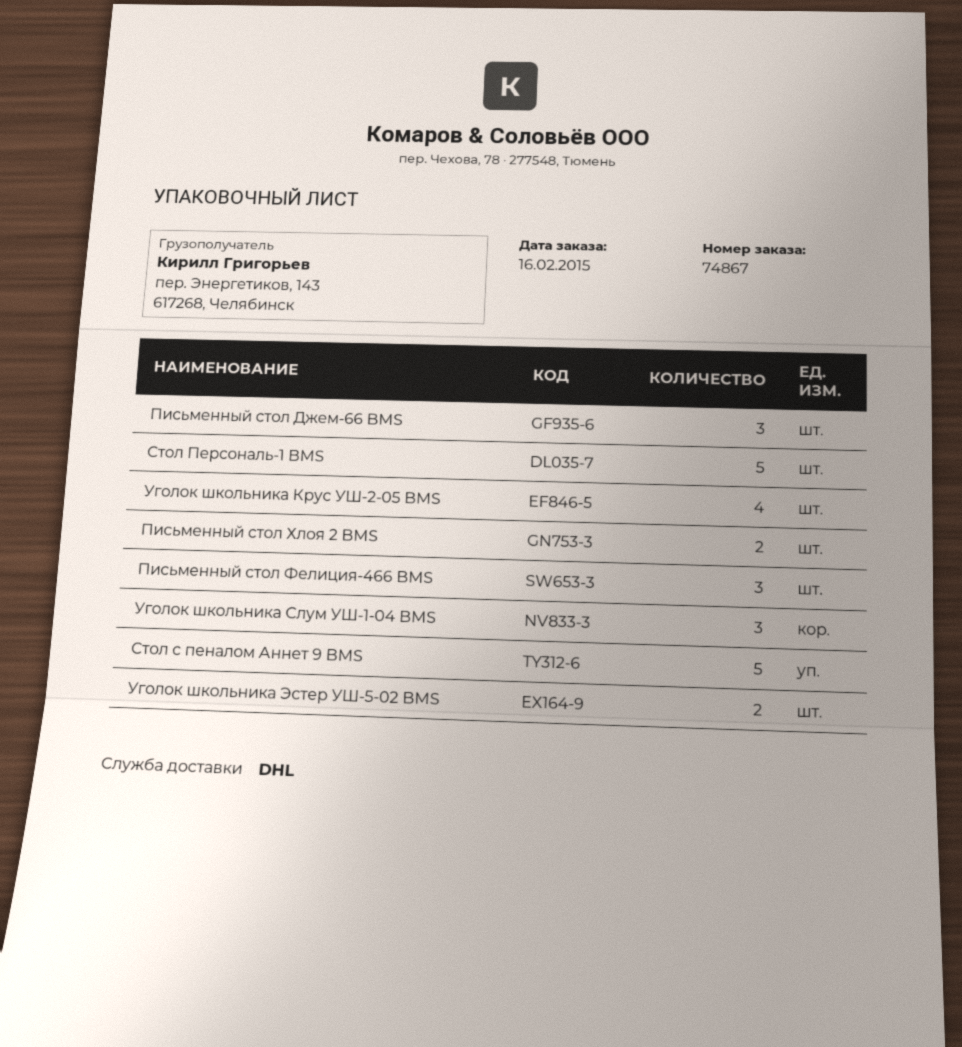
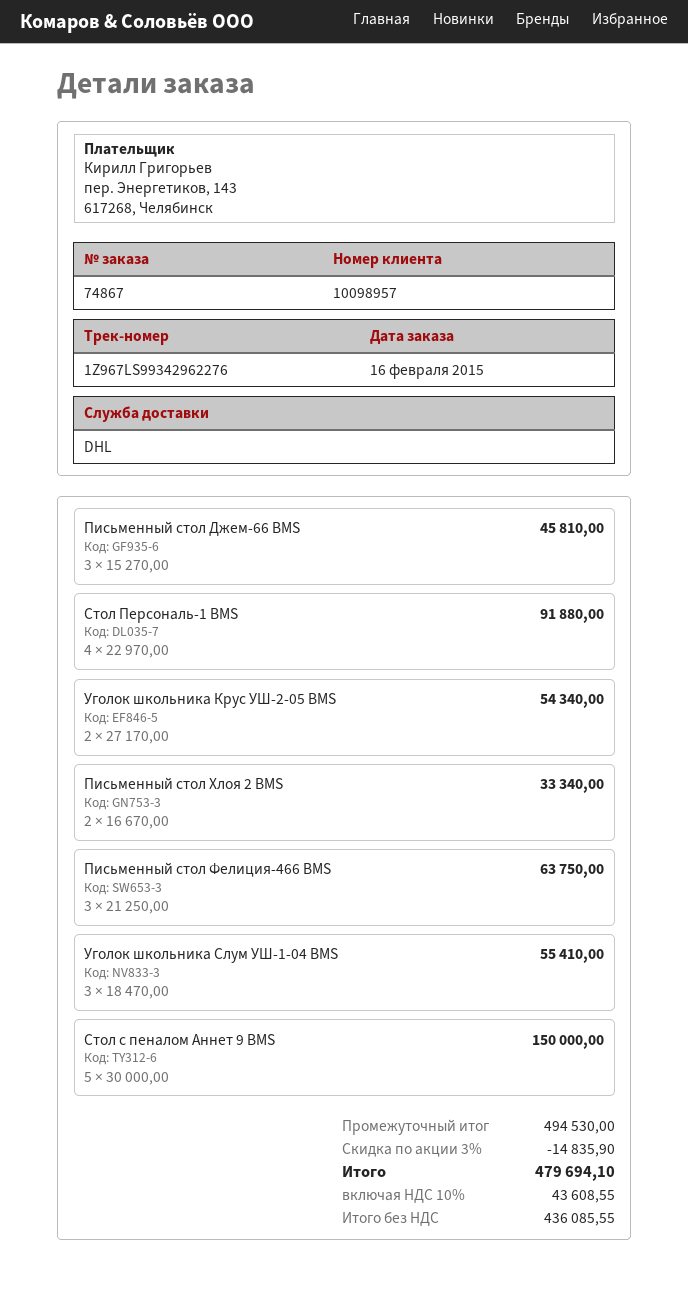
Стол Персональ-1 BMS: 5 -> 4
Уголок школьника Крус УШ-2-05 BMS: 4 -> 2
Уголок школьника Эстер УШ-5-02 BMS: 2 -> none

